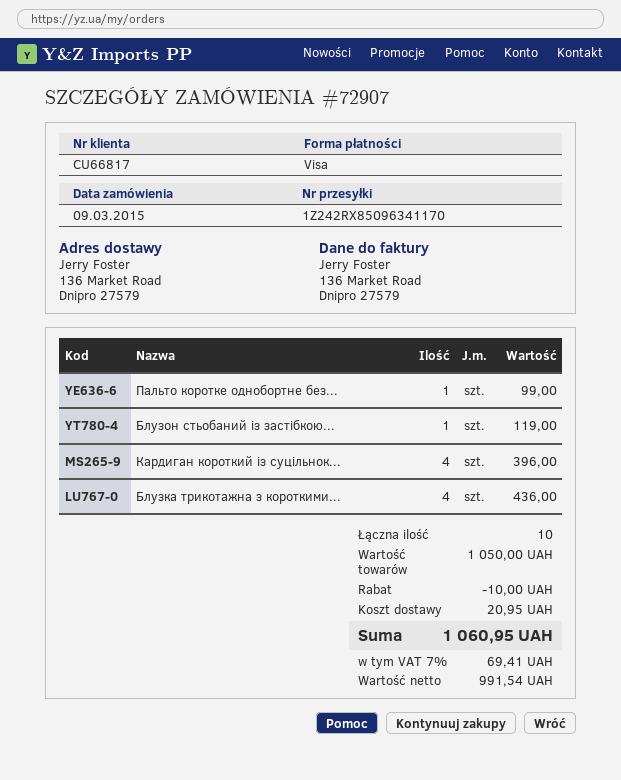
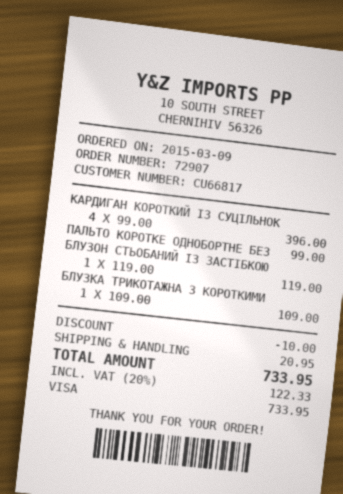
Блузка трикотажна з короткими...: 4 for 436.00 -> 1 for 109.00
tax: 7% = 69.41 -> 20% = 122.33
total: 1060.95 -> 733.95

